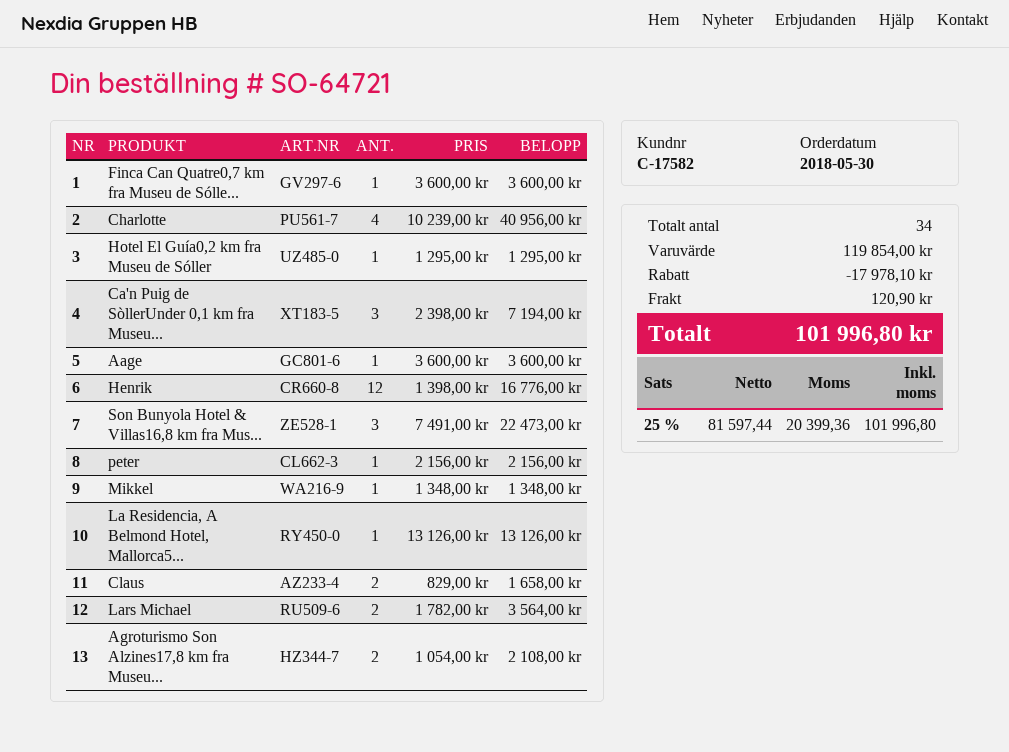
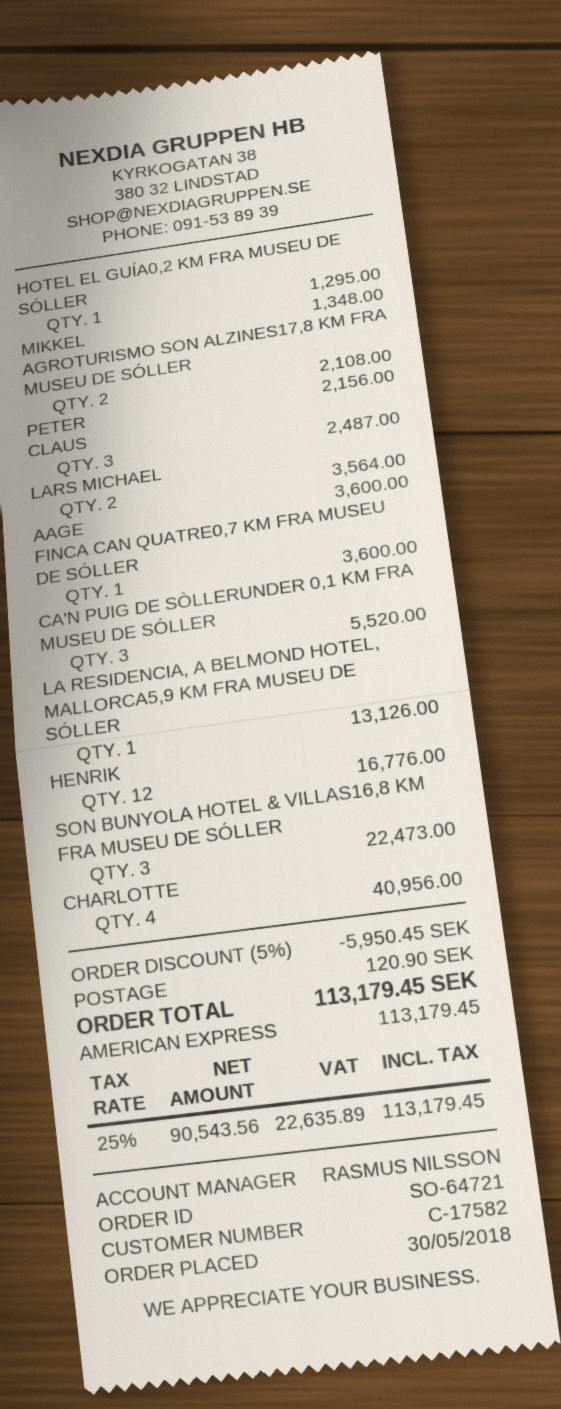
Ca'n Puig de SòllerUnder 0,1 km fra Museu...: 3 for 7194.00 -> 3 for 5520.00
Claus: 2 for 1658.00 -> 3 for 2487.00
discount: 17978.10 -> 5950.45
net: 81597.44 -> 90543.56
tax: 25% = 20399.36 -> 25% = 22635.89
total: 101996.80 -> 113179.45

